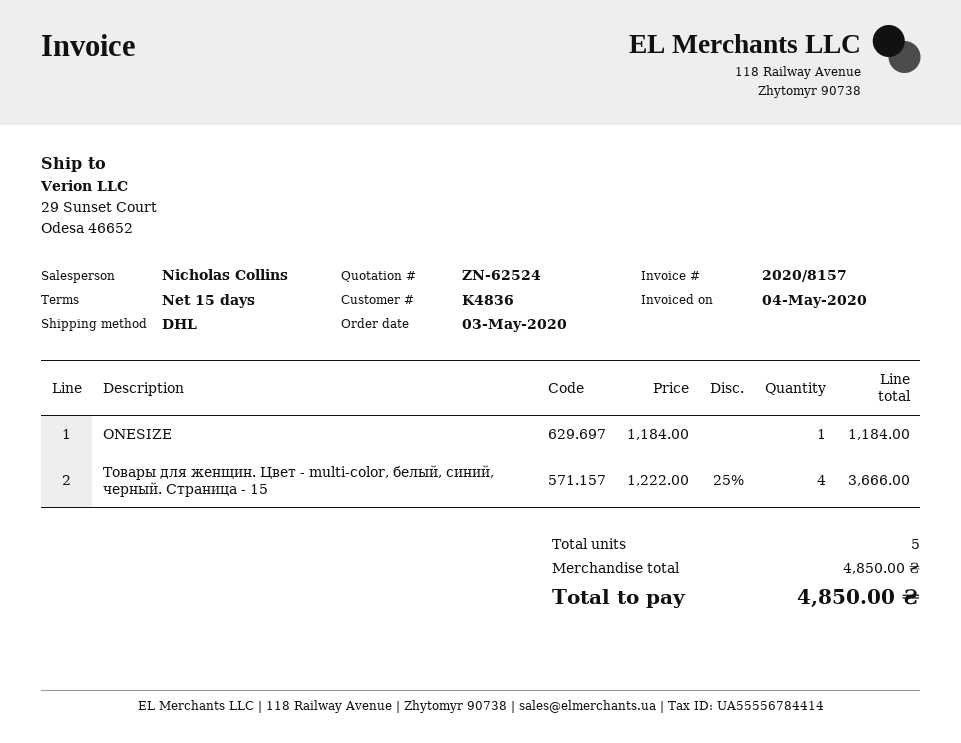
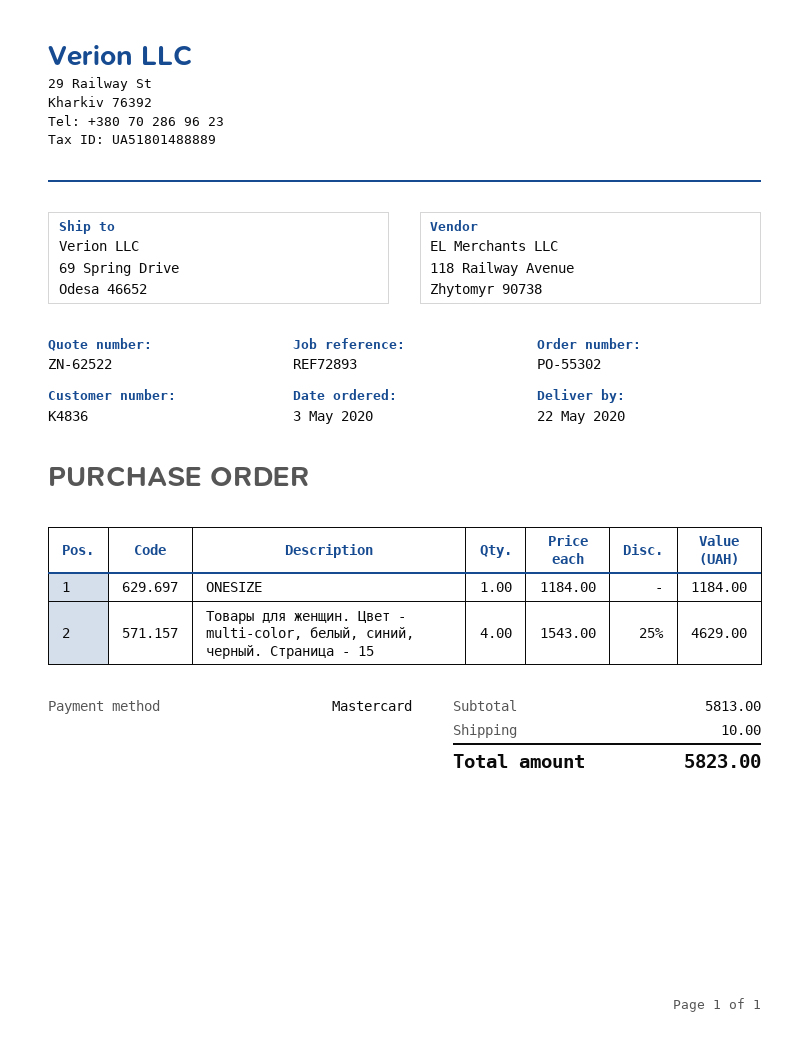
quote number: ZN-62524 -> ZN-62522
ship to: 29 Sunset Court, Odesa 46652 -> 69 Spring Drive, Odesa 46652
Товары для женщин. Цвет - multi-color, белый, синий, черный. Страница - 15: 4 x 1222.00 - 25% = 3666.00 -> 4 x 1543.00 - 25% = 4629.00
subtotal: 4850.00 -> 5813.00
shipping: none -> 10.00
total: 4850.00 -> 5823.00

